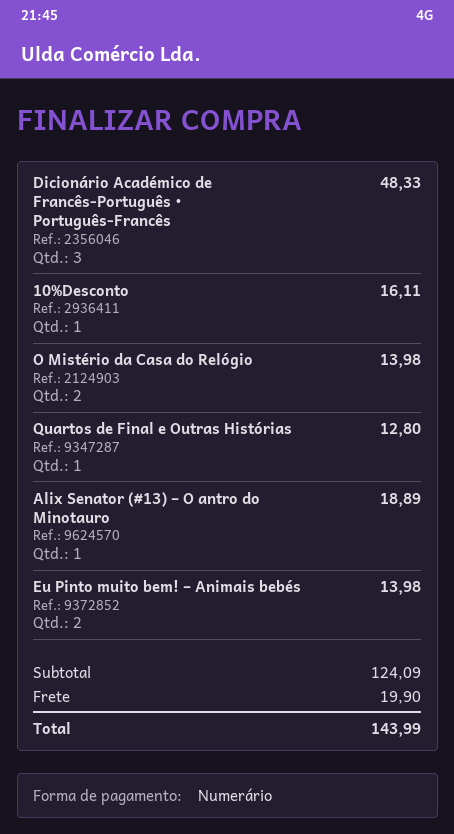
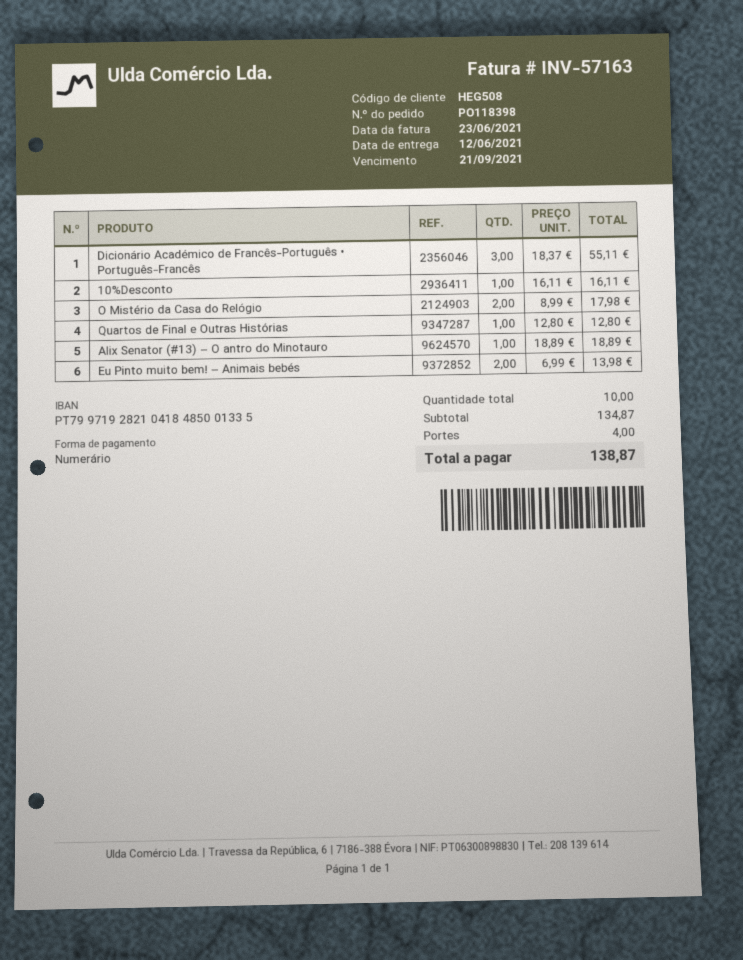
Dicionário Académico de Francês-Português • Português-Francês: 3 for 48.33 -> 3 for 55.11
O Mistério da Casa do Relógio: 2 for 13.98 -> 2 for 17.98
subtotal: 124.09 -> 134.87
shipping: 19.90 -> 4.00
total: 143.99 -> 138.87

